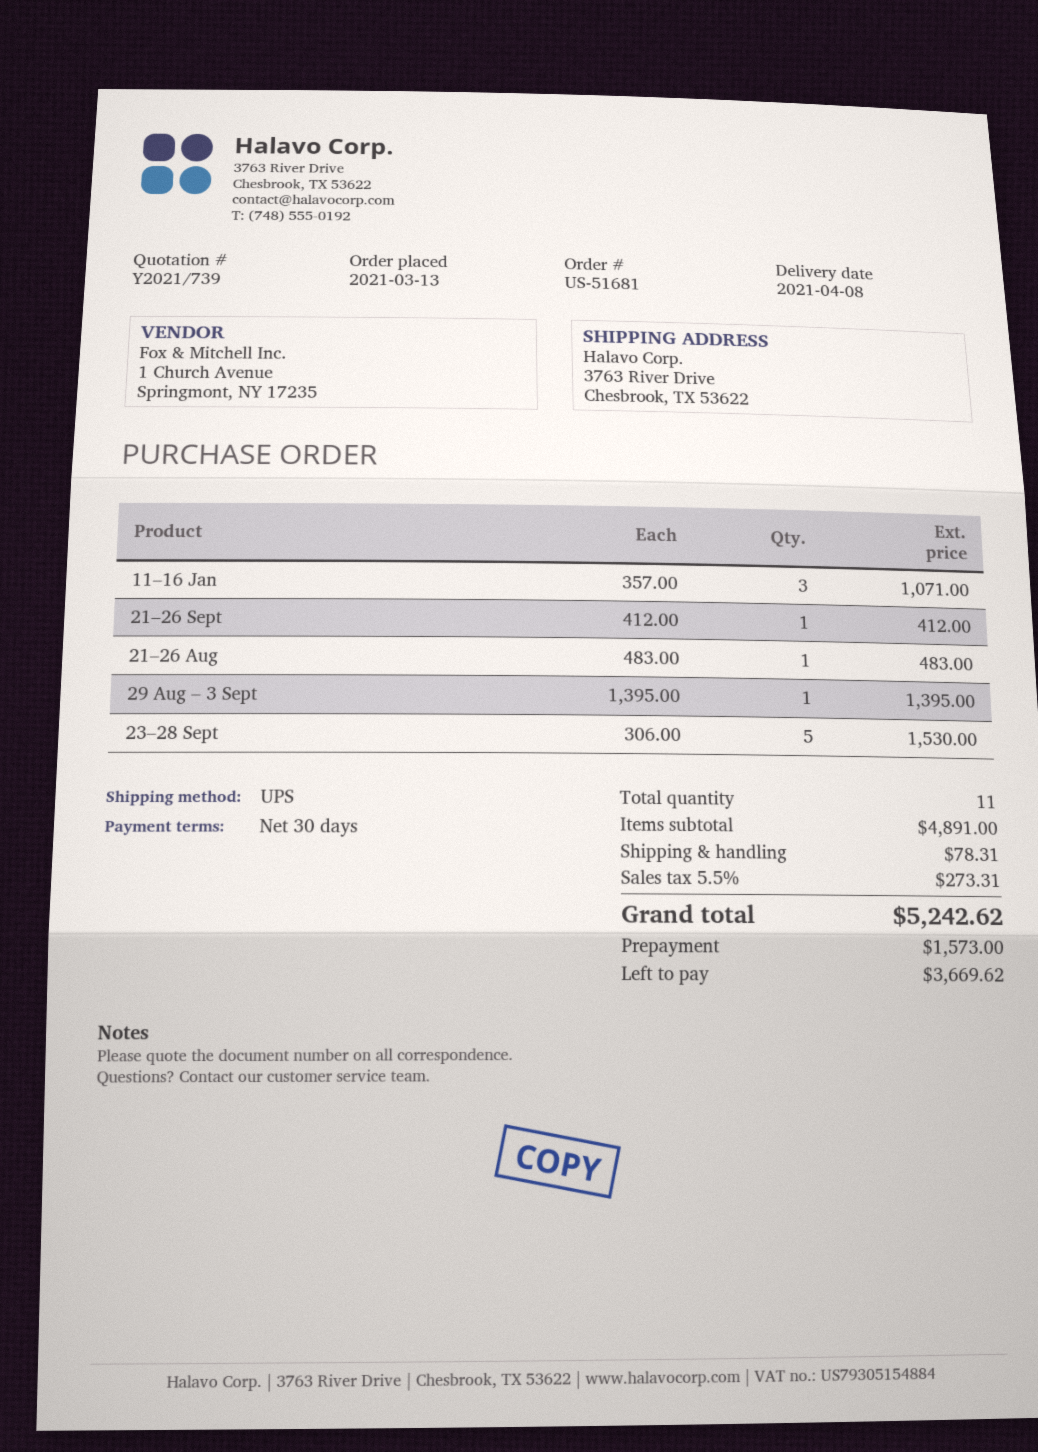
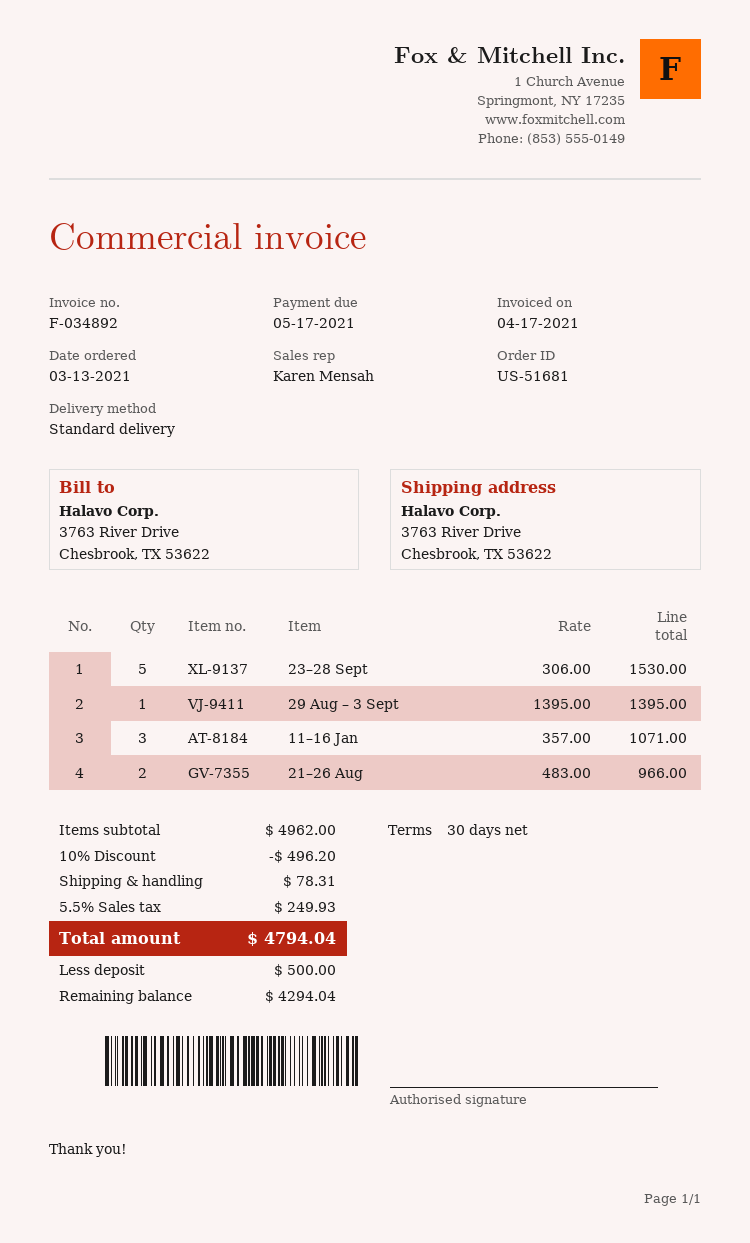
shipping method: UPS -> standard
21–26 Sept: 1 x 412.00 = 412.00 -> none
21–26 Aug: 1 x 483.00 = 483.00 -> 2 x 483.00 = 966.00
subtotal: 4891.00 -> 4962.00
discount: none -> 10% = 496.20
tax: 5.5% = 273.31 -> 5.5% = 249.93
total: 5242.62 -> 4794.04
deposit: 1573.00 -> 500.00
balance: 3669.62 -> 4294.04

